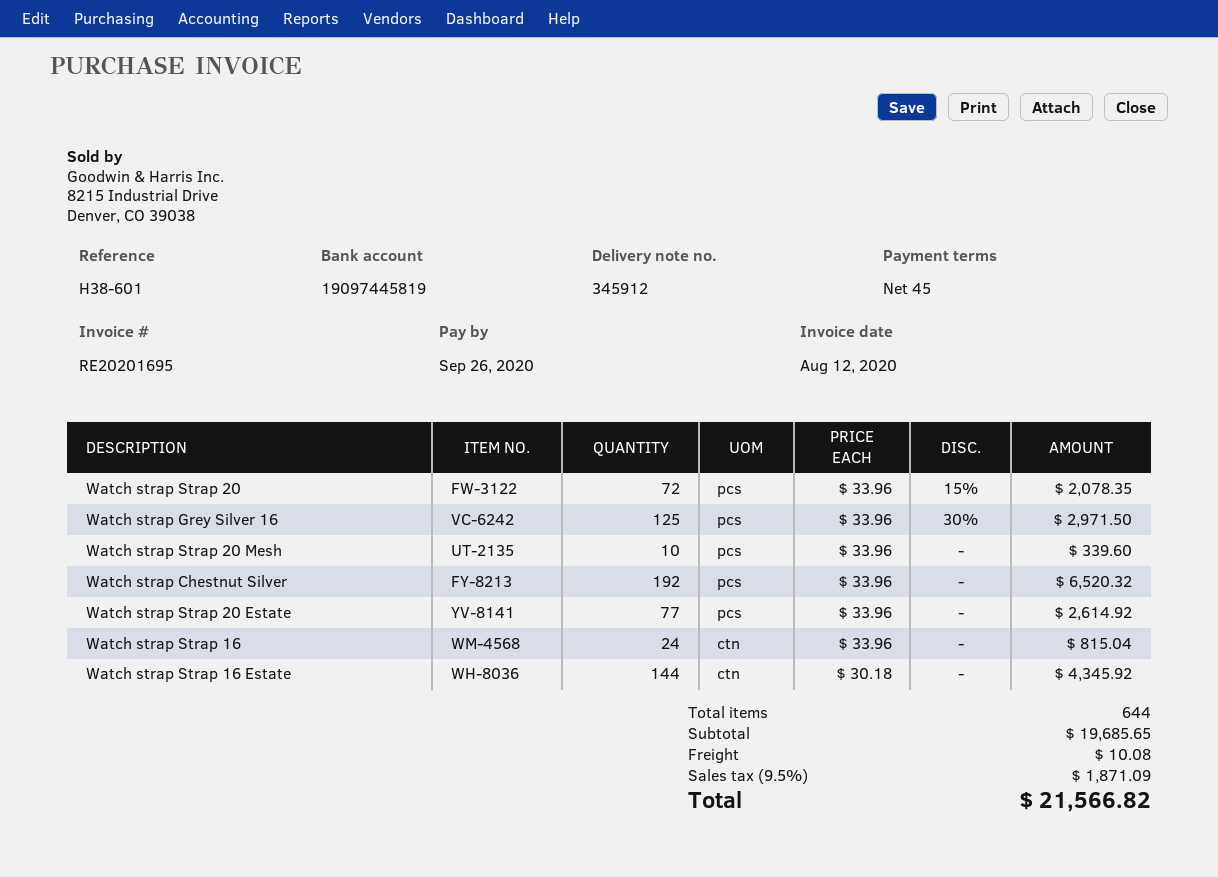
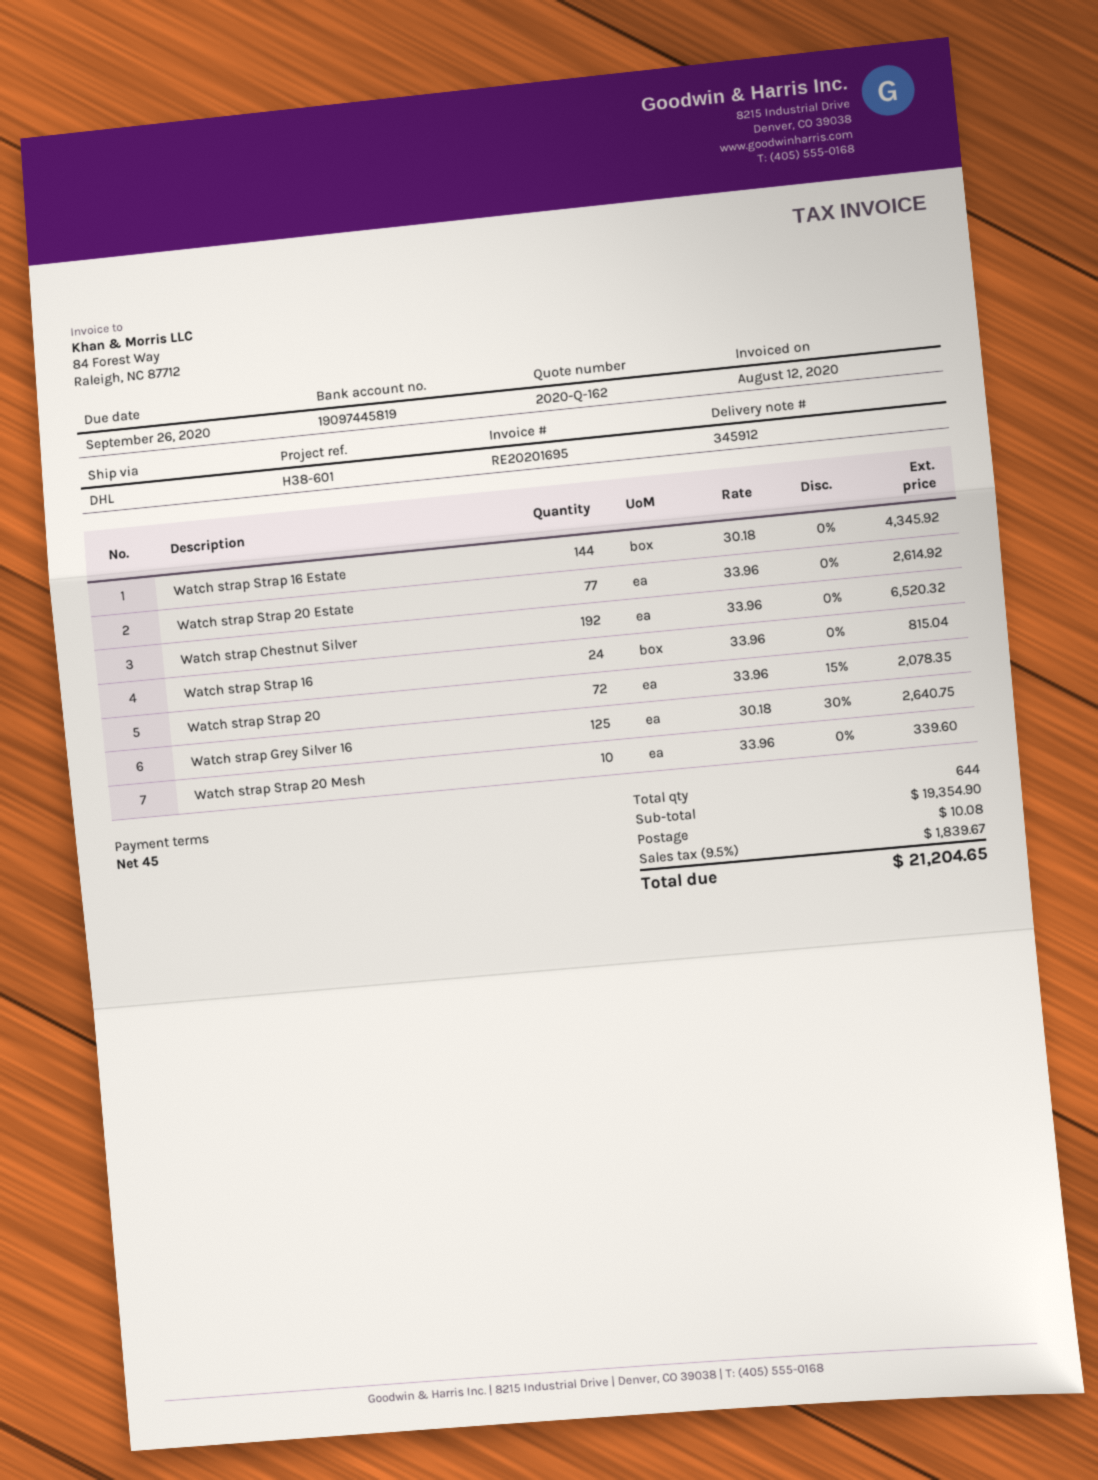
Watch strap Grey Silver 16: 125 x 33.96 - 30% = 2971.50 -> 125 x 30.18 - 30% = 2640.75
subtotal: 19685.65 -> 19354.90
tax: 9.5% = 1871.09 -> 9.5% = 1839.67
total: 21566.82 -> 21204.65

